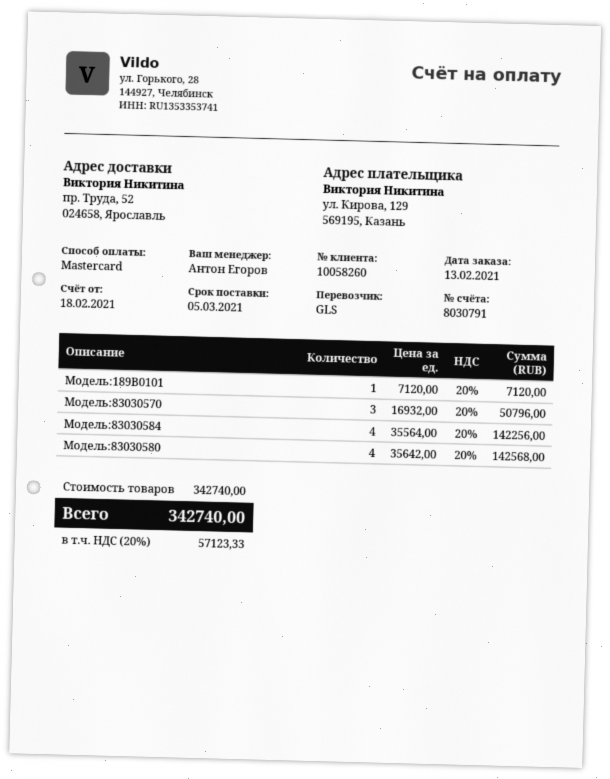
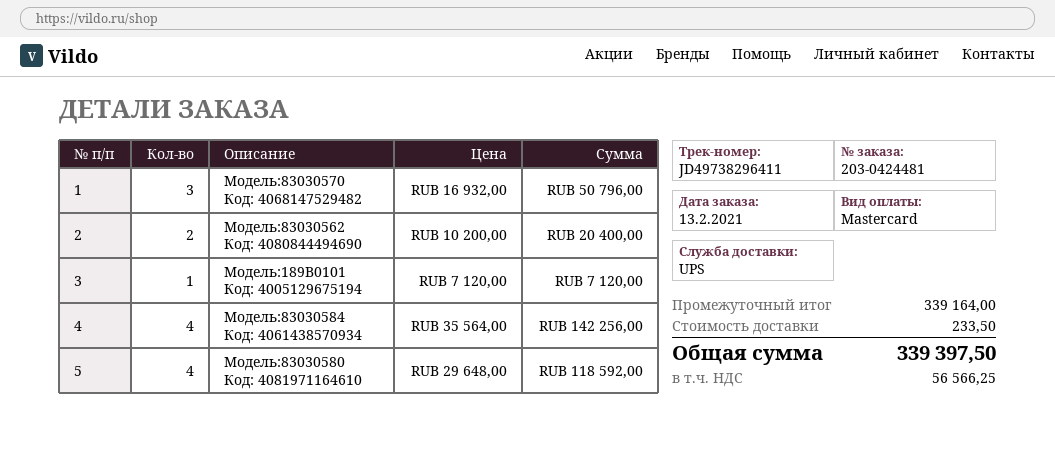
shipping method: GLS -> UPS
Модель:83030580: 4 x 35642.00 = 142568.00 -> 4 x 29648.00 = 118592.00
Модель:83030562: none -> 2 x 10200.00 = 20400.00
subtotal: 342740.00 -> 339164.00
shipping: none -> 233.50
tax: 57123.33 -> 56566.25
total: 342740.00 -> 339397.50

